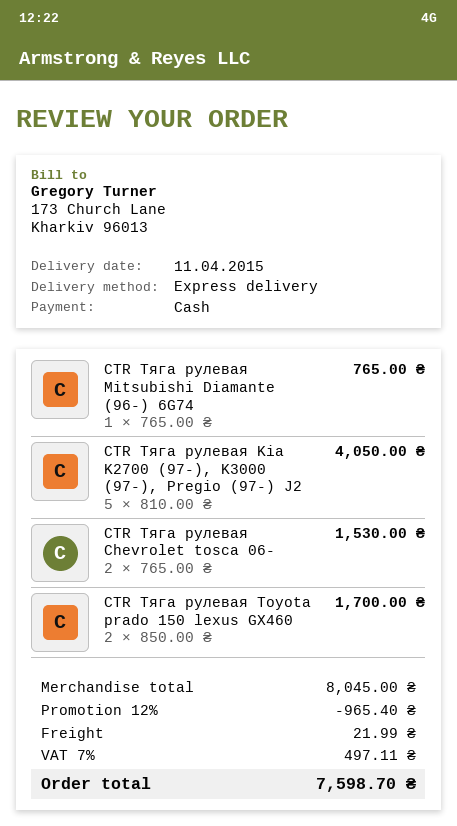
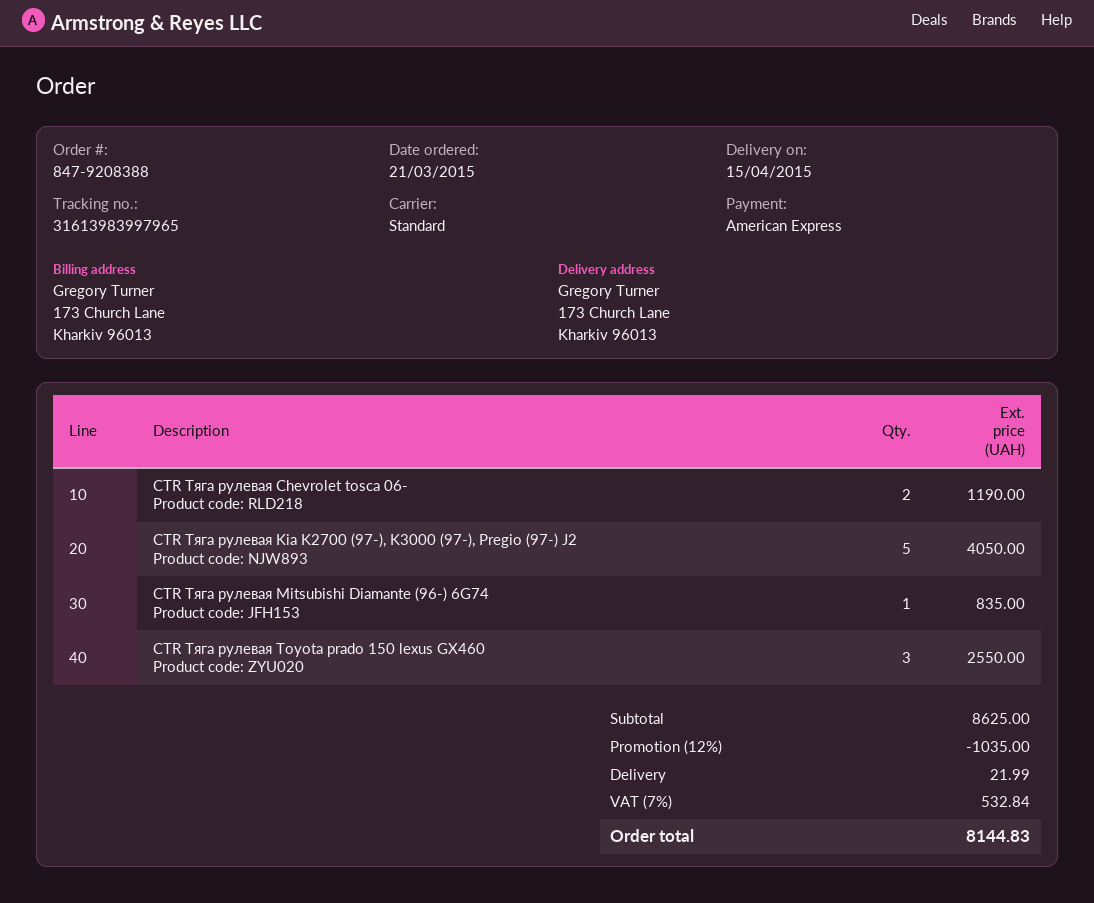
delivery date: 2015-04-11 -> 2015-04-15
payment method: cash -> American Express
shipping method: express -> standard
CTR Тяга рулевая Mitsubishi Diamante (96-) 6G74: 1 for 765.00 -> 1 for 835.00
CTR Тяга рулевая Chevrolet tosca 06-: 2 for 1530.00 -> 2 for 1190.00
CTR Тяга рулевая Toyota prado 150 lexus GX460: 2 for 1700.00 -> 3 for 2550.00
subtotal: 8045.00 -> 8625.00
discount: 12% = 965.40 -> 12% = 1035.00
tax: 7% = 497.11 -> 7% = 532.84
total: 7598.70 -> 8144.83

